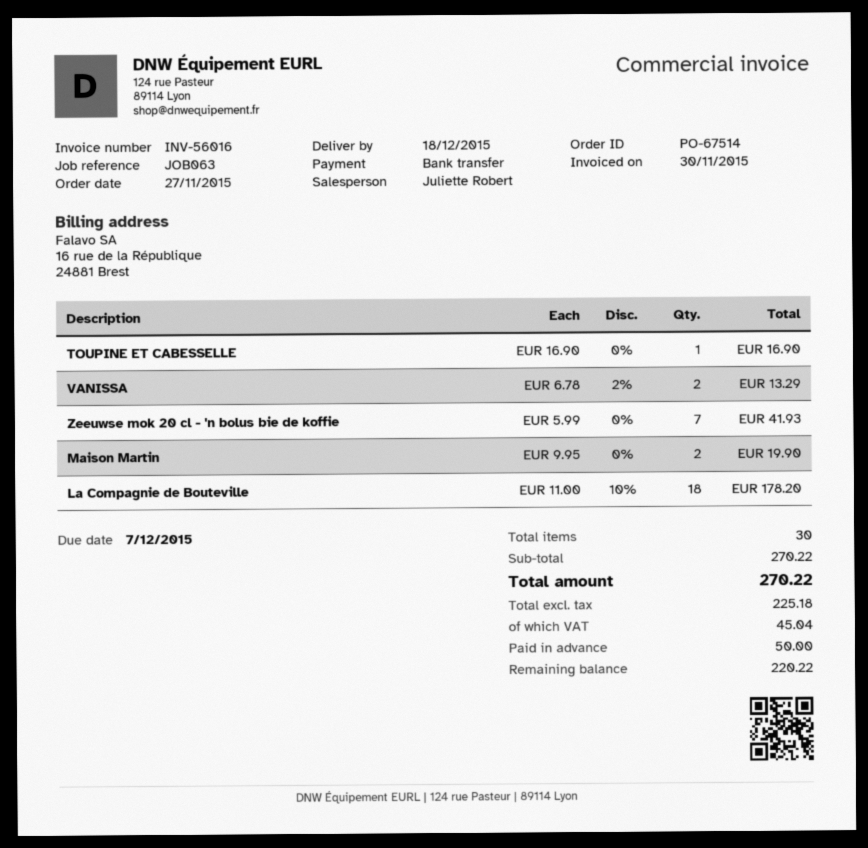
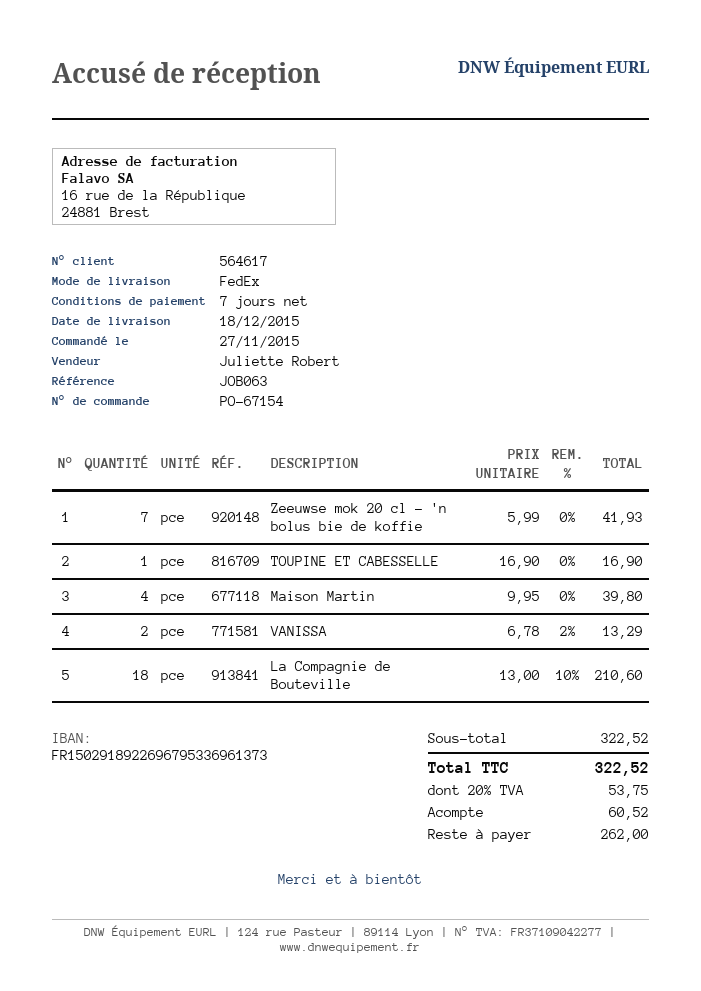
order number: PO-67514 -> PO-67154
Maison Martin: 2 x 9.95 = 19.90 -> 4 x 9.95 = 39.80
La Compagnie de Bouteville: 18 x 11.00 - 10% = 178.20 -> 18 x 13.00 - 10% = 210.60
subtotal: 270.22 -> 322.52
tax: 45.04 -> 53.75
total: 270.22 -> 322.52
deposit: 50.00 -> 60.52
balance: 220.22 -> 262.00

